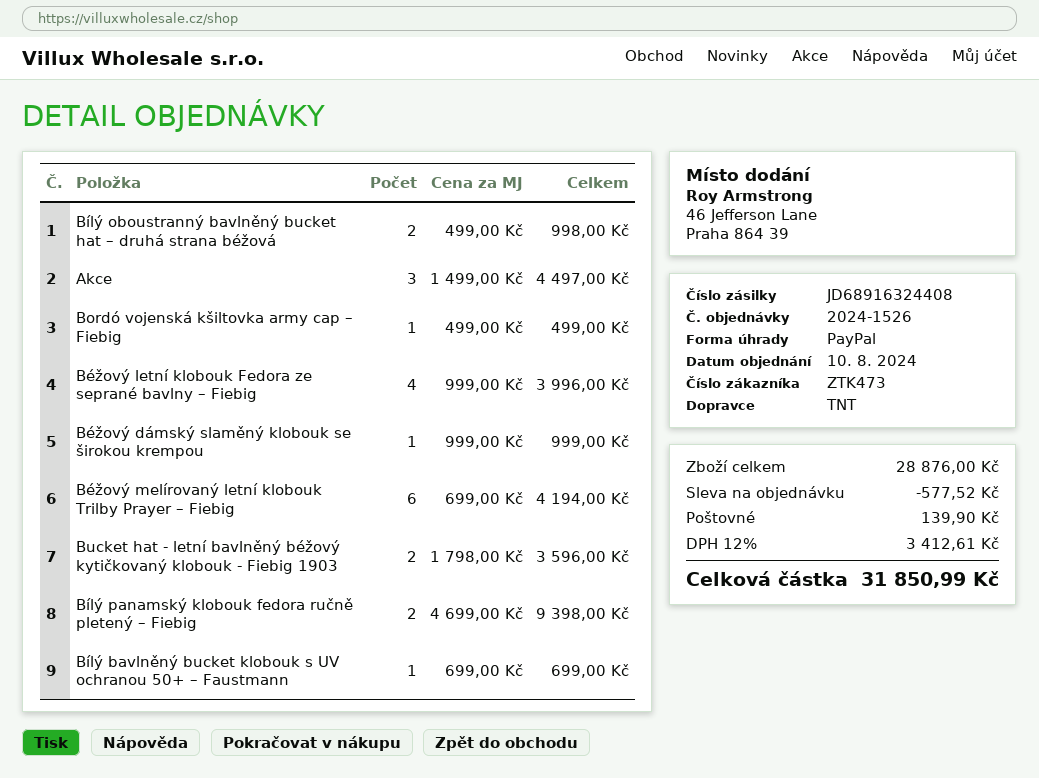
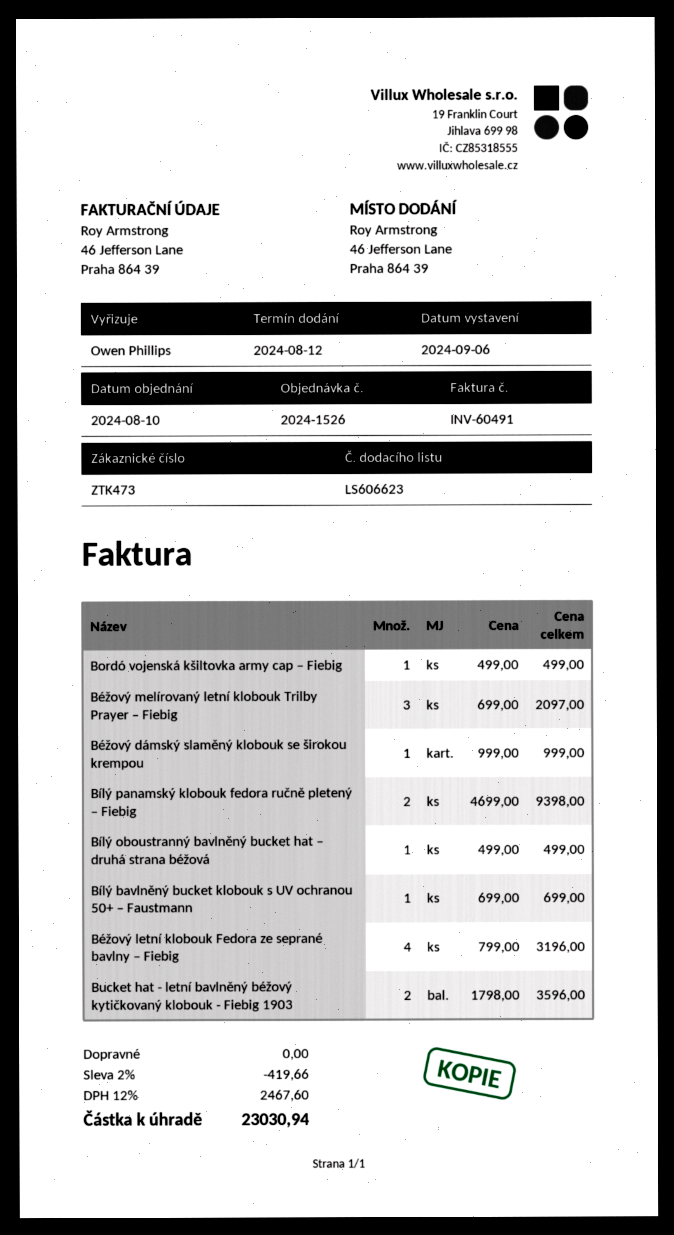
Bílý oboustranný bavlněný bucket hat – druhá strana béžová: 2 x 499.00 = 998.00 -> 1 x 499.00 = 499.00
Akce: 3 x 1499.00 = 4497.00 -> none
Béžový letní klobouk Fedora ze seprané bavlny – Fiebig: 4 x 999.00 = 3996.00 -> 4 x 799.00 = 3196.00
Béžový melírovaný letní klobouk Trilby Prayer – Fiebig: 6 x 699.00 = 4194.00 -> 3 x 699.00 = 2097.00
discount: 577.52 -> 419.66
shipping: 139.90 -> 0.00
tax: 12% = 3412.61 -> 12% = 2467.60
total: 31850.99 -> 23030.94

